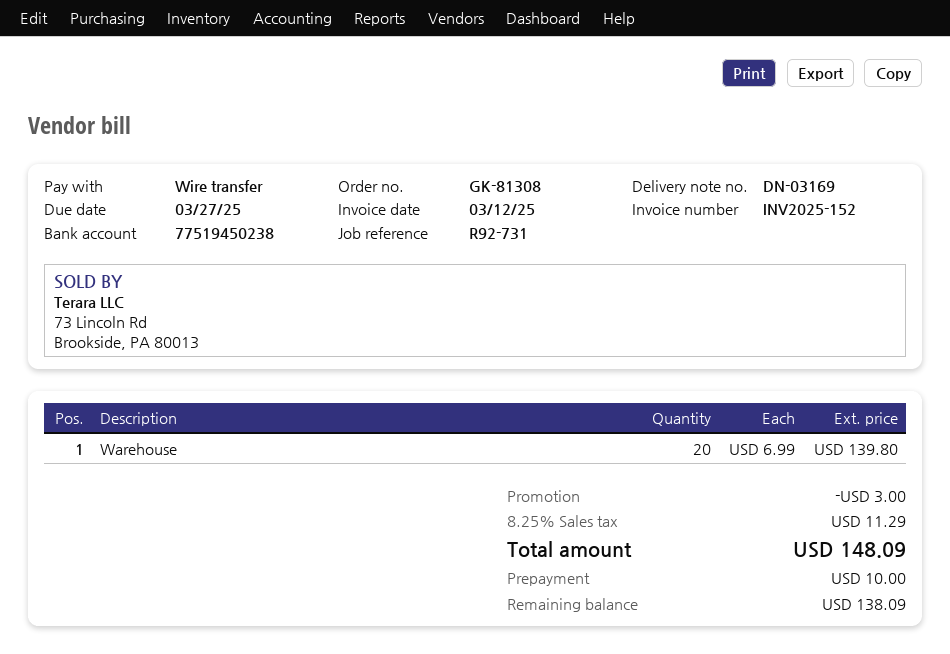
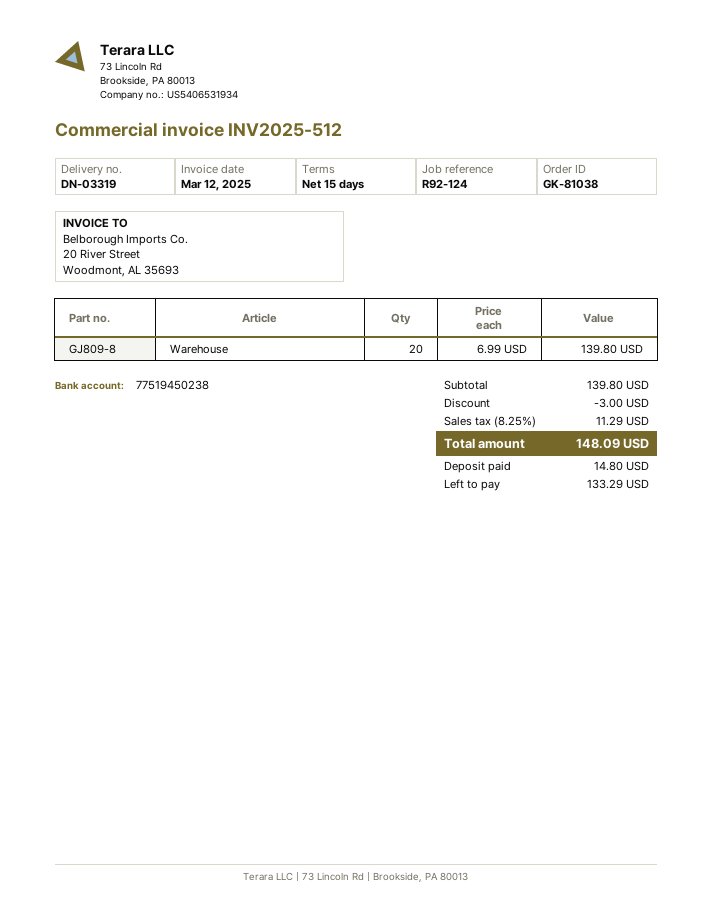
order number: GK-81308 -> GK-81038
delivery note number: DN-03169 -> DN-03319
invoice number: INV2025-152 -> INV2025-512
reference: R92-731 -> R92-124
deposit: 10.00 -> 14.80
balance: 138.09 -> 133.29

